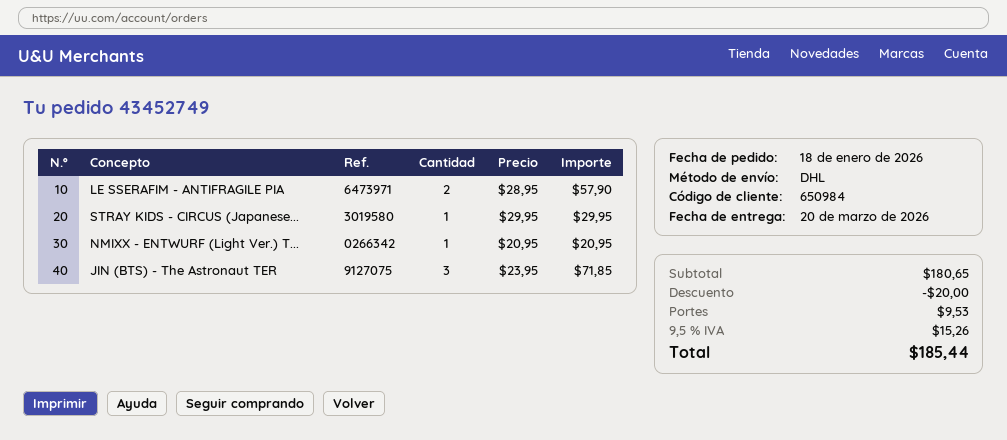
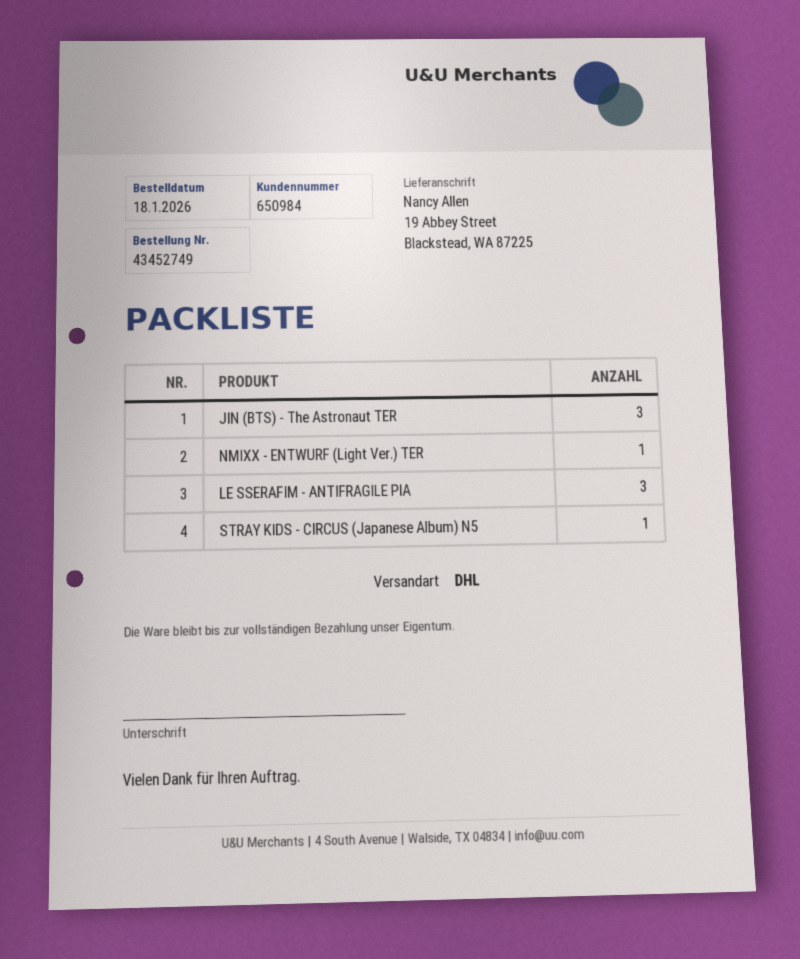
LE SSERAFIM - ANTIFRAGILE PIA: 2 -> 3

